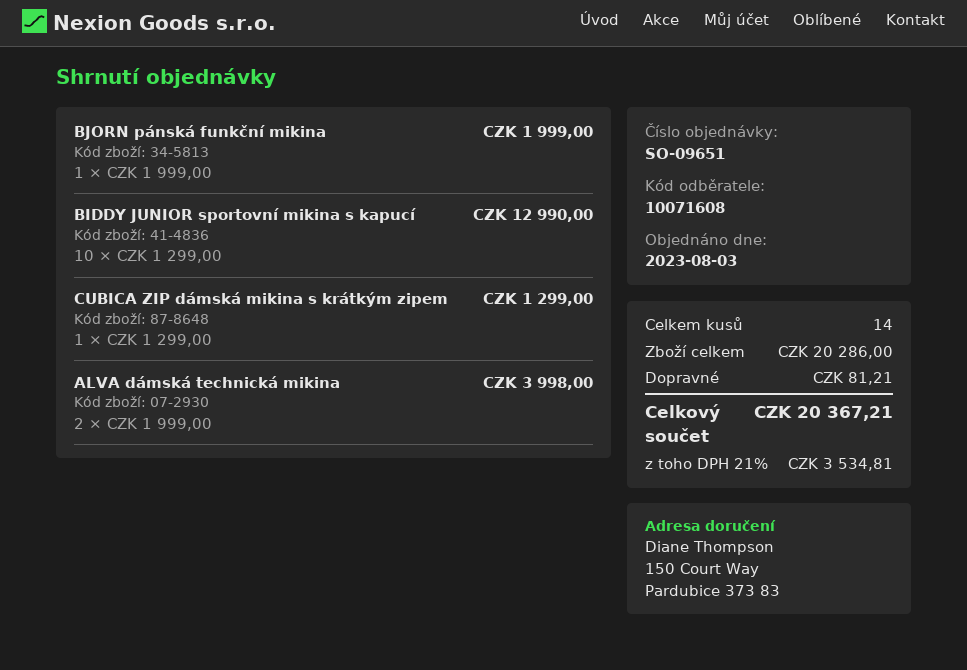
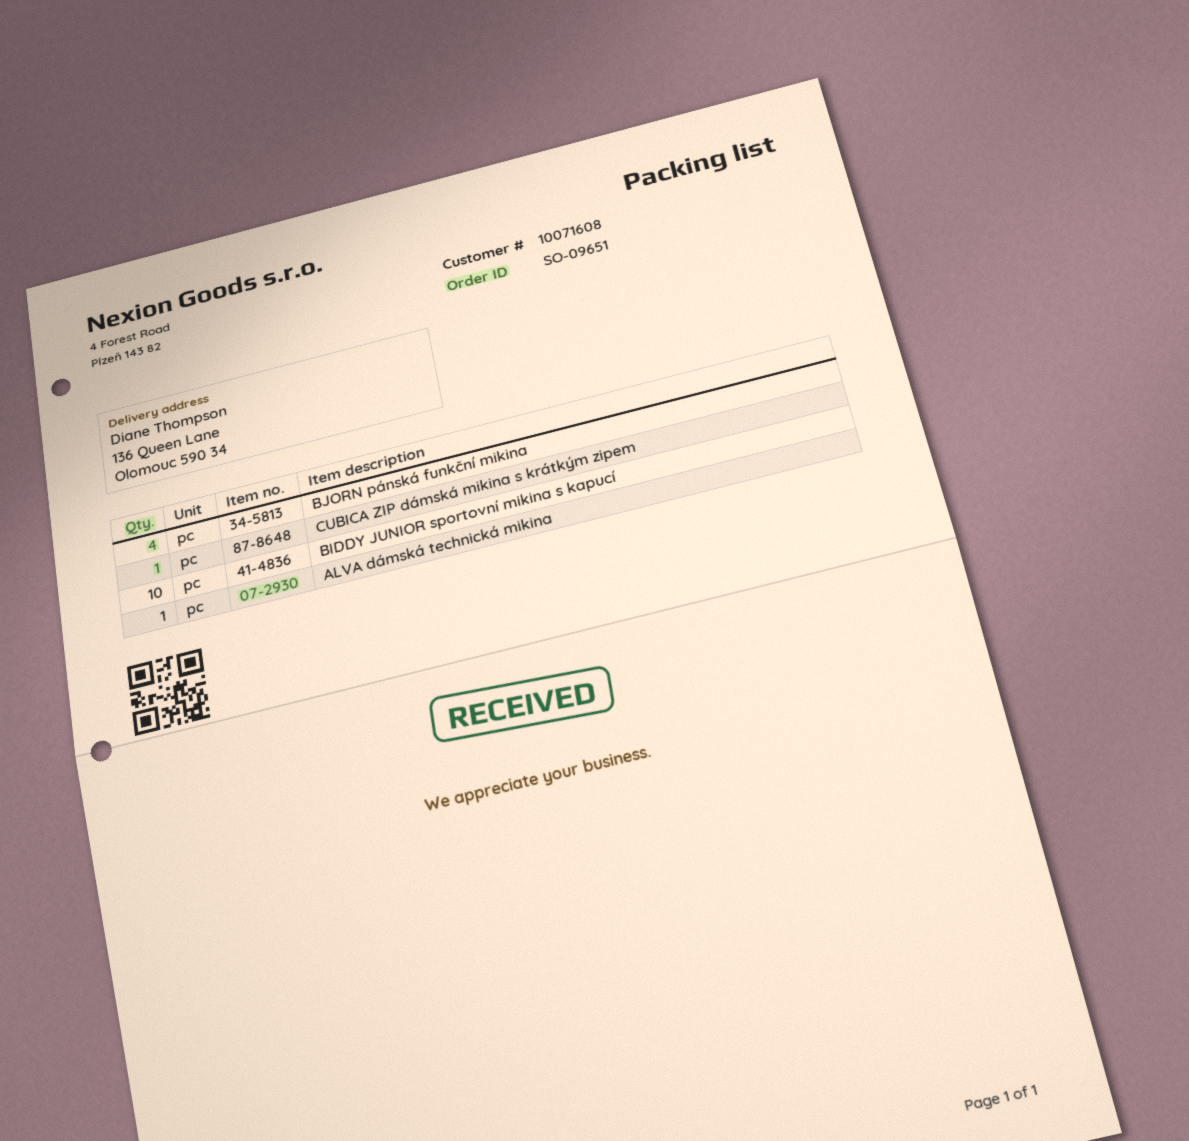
ship to: 150 Court Way, Pardubice 373 83 -> 136 Queen Lane, Olomouc 590 34
BJORN pánská funkční mikina: 1 -> 4
ALVA dámská technická mikina: 2 -> 1

